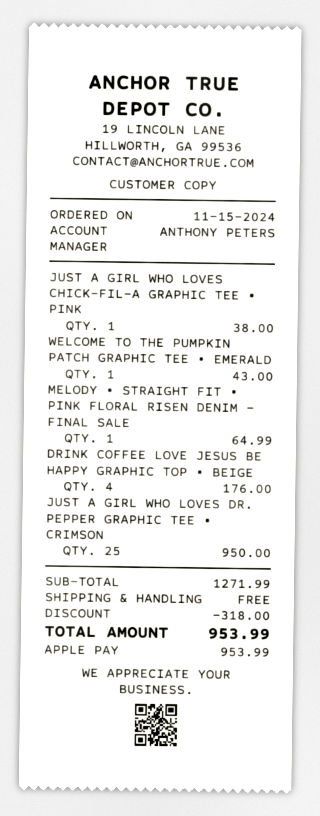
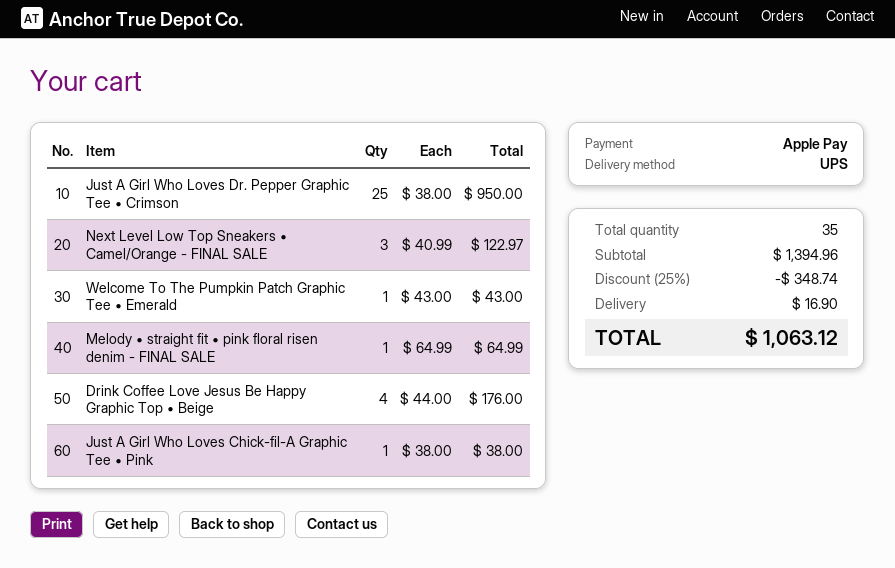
Next Level Low Top Sneakers • Camel/Orange - FINAL SALE: none -> 3 for 122.97
subtotal: 1271.99 -> 1394.96
discount: 318.00 -> 348.74
shipping: 0.00 -> 16.90
total: 953.99 -> 1063.12

